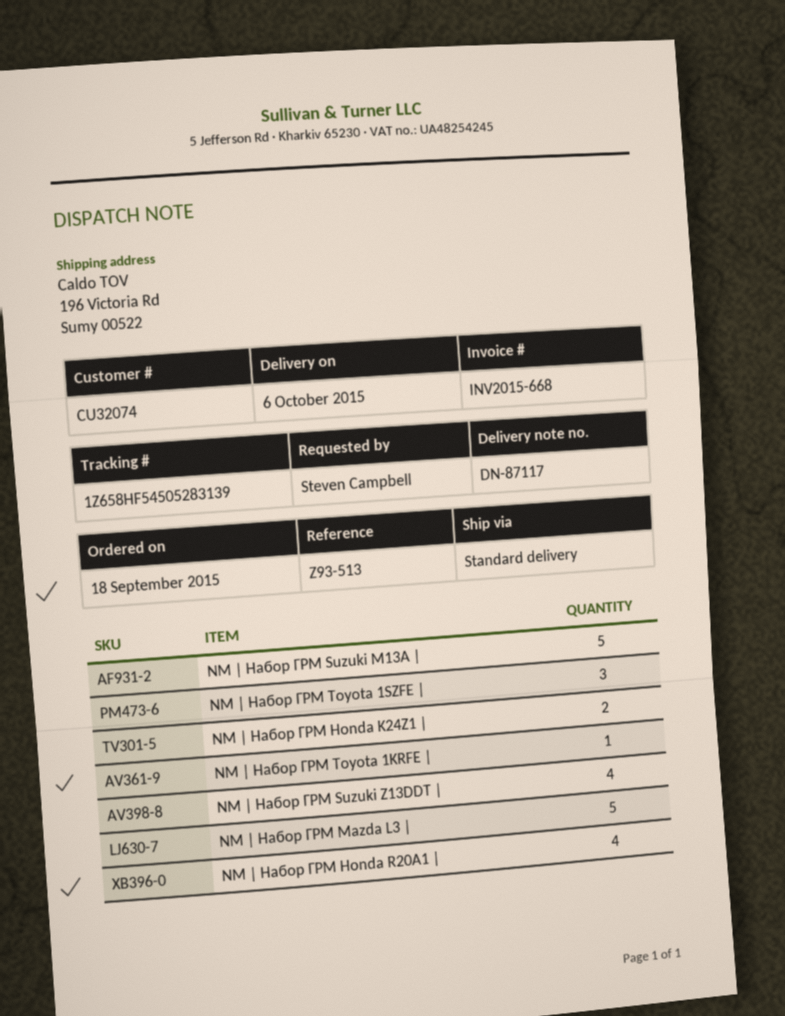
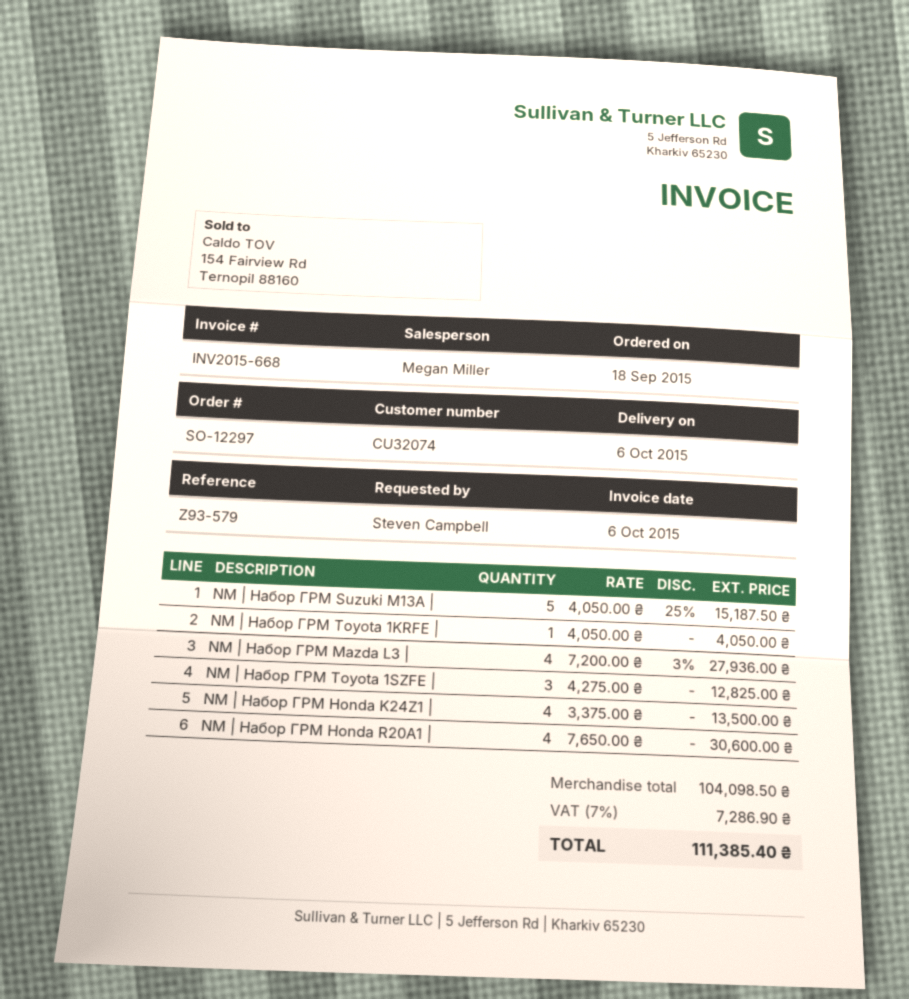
reference: Z93-513 -> Z93-579
NM | Набор ГРМ Honda K24Z1 |: 2 -> 4
NM | Набор ГРМ Suzuki Z13DDT |: 4 -> none
NM | Набор ГРМ Mazda L3 |: 5 -> 4

